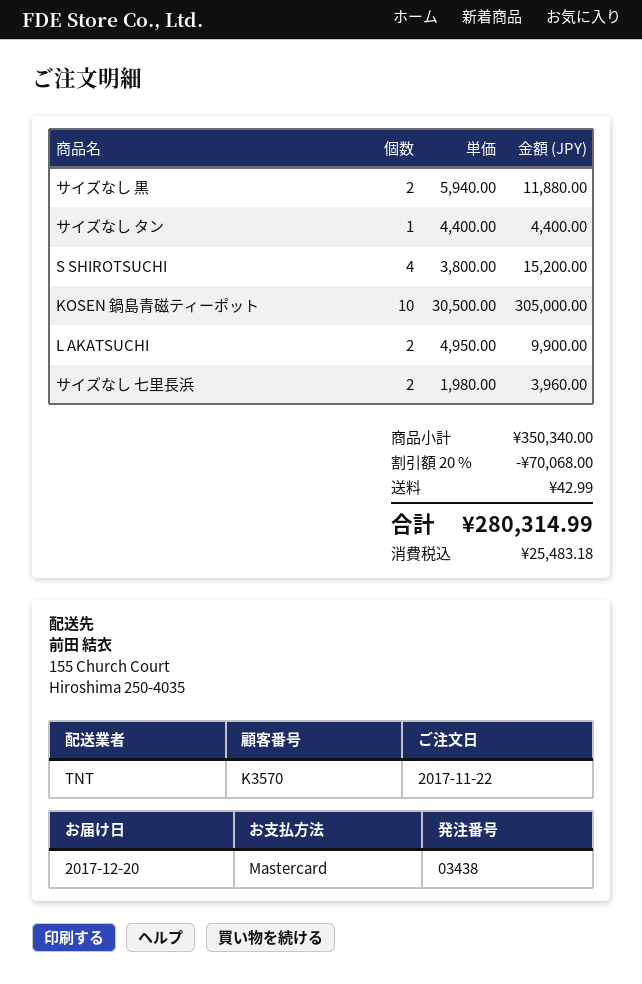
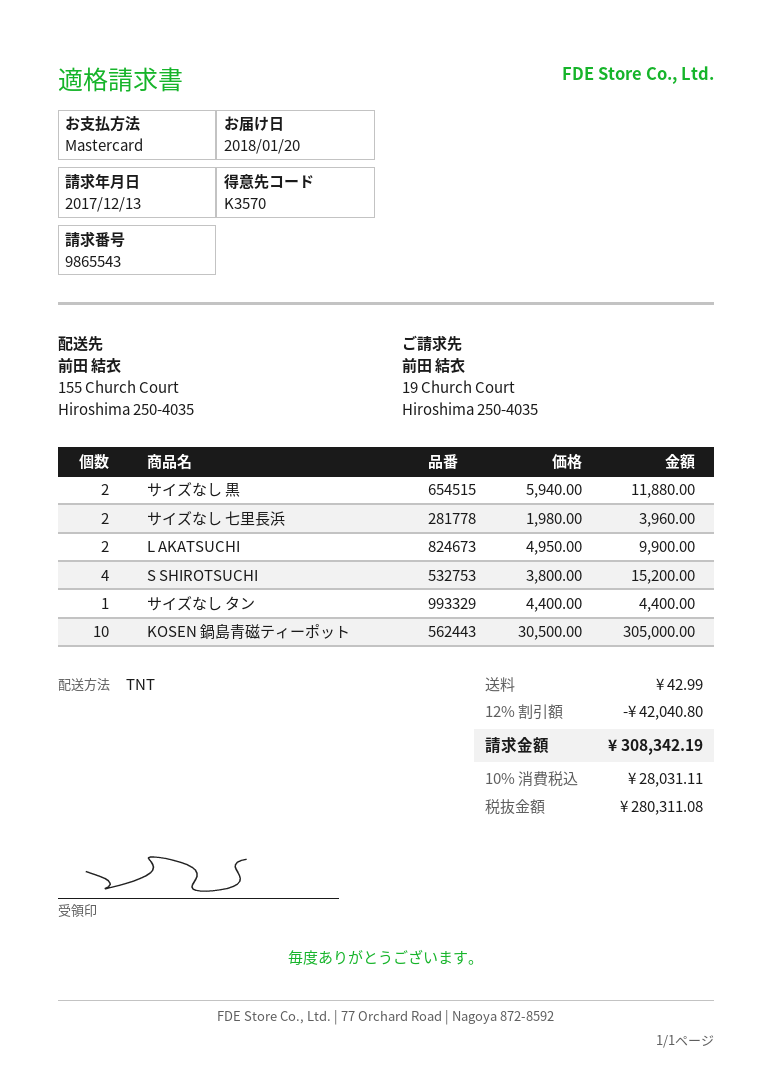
delivery date: 2017-12-20 -> 2018-01-20
discount: 20% = 70068.00 -> 12% = 42040.80
tax: 25483.18 -> 28031.11
total: 280314.99 -> 308342.19

